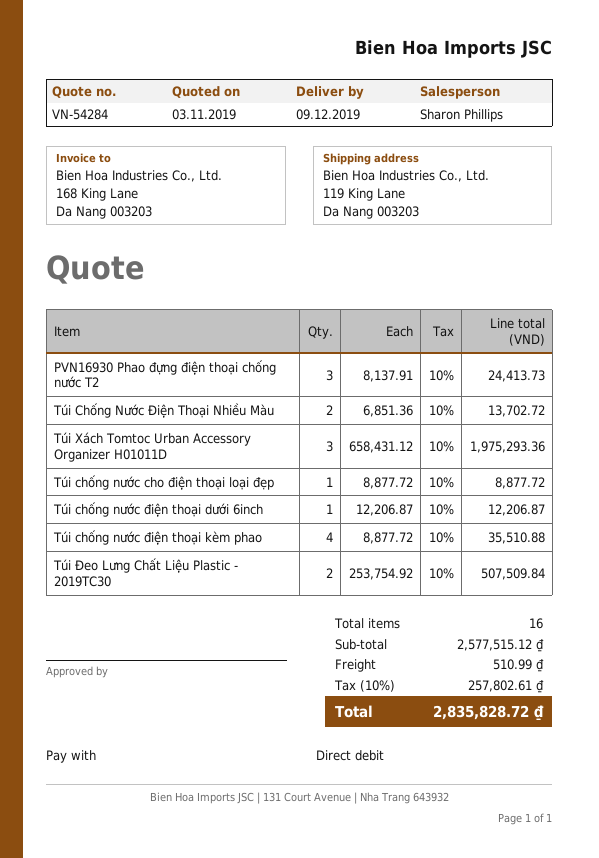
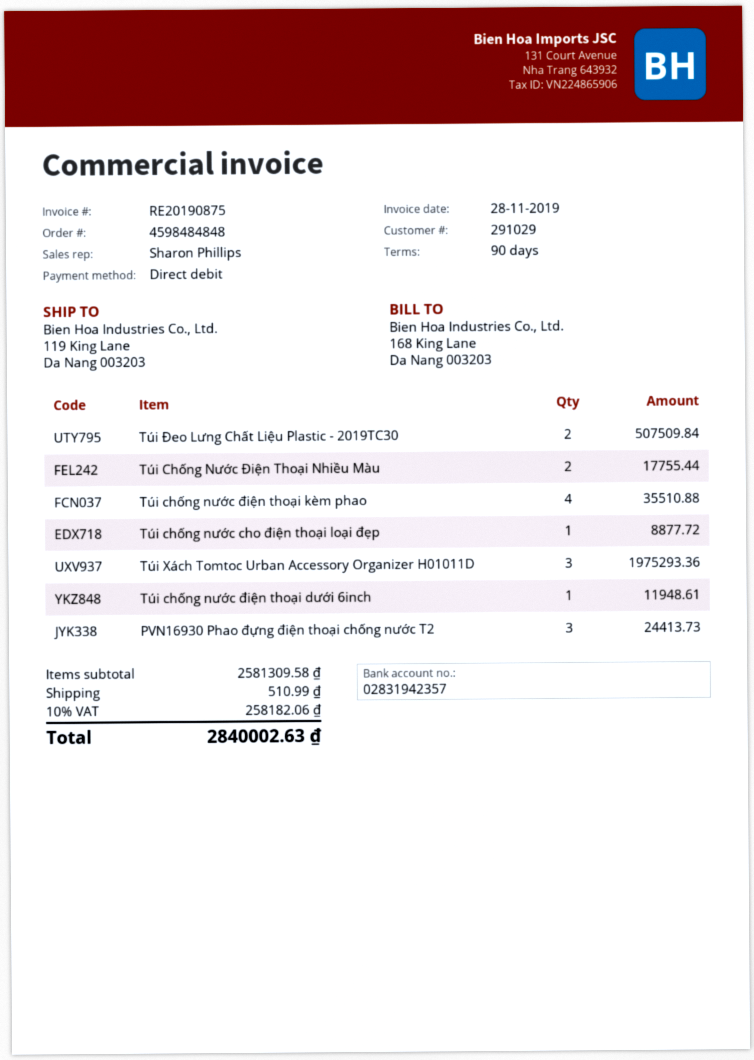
Túi Chống Nước Điện Thoại Nhiều Màu: 2 for 13702.72 -> 2 for 17755.44
Túi chống nước điện thoại dưới 6inch: 1 for 12206.87 -> 1 for 11948.61
subtotal: 2577515.12 -> 2581309.58
tax: 10% = 257802.61 -> 10% = 258182.06
total: 2835828.72 -> 2840002.63

